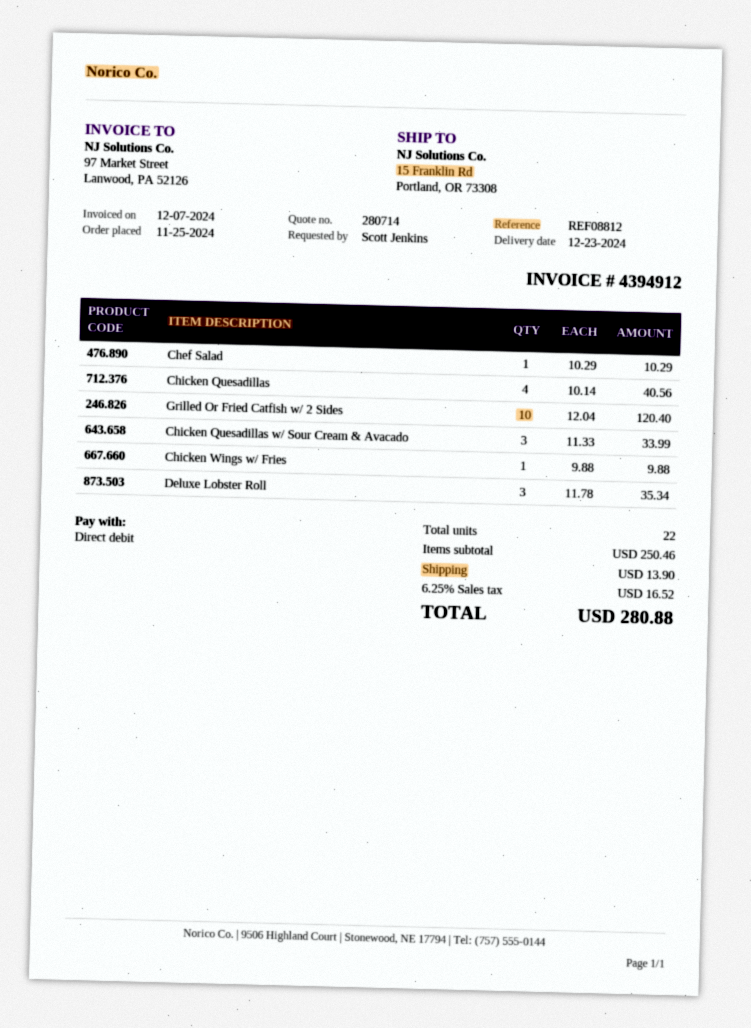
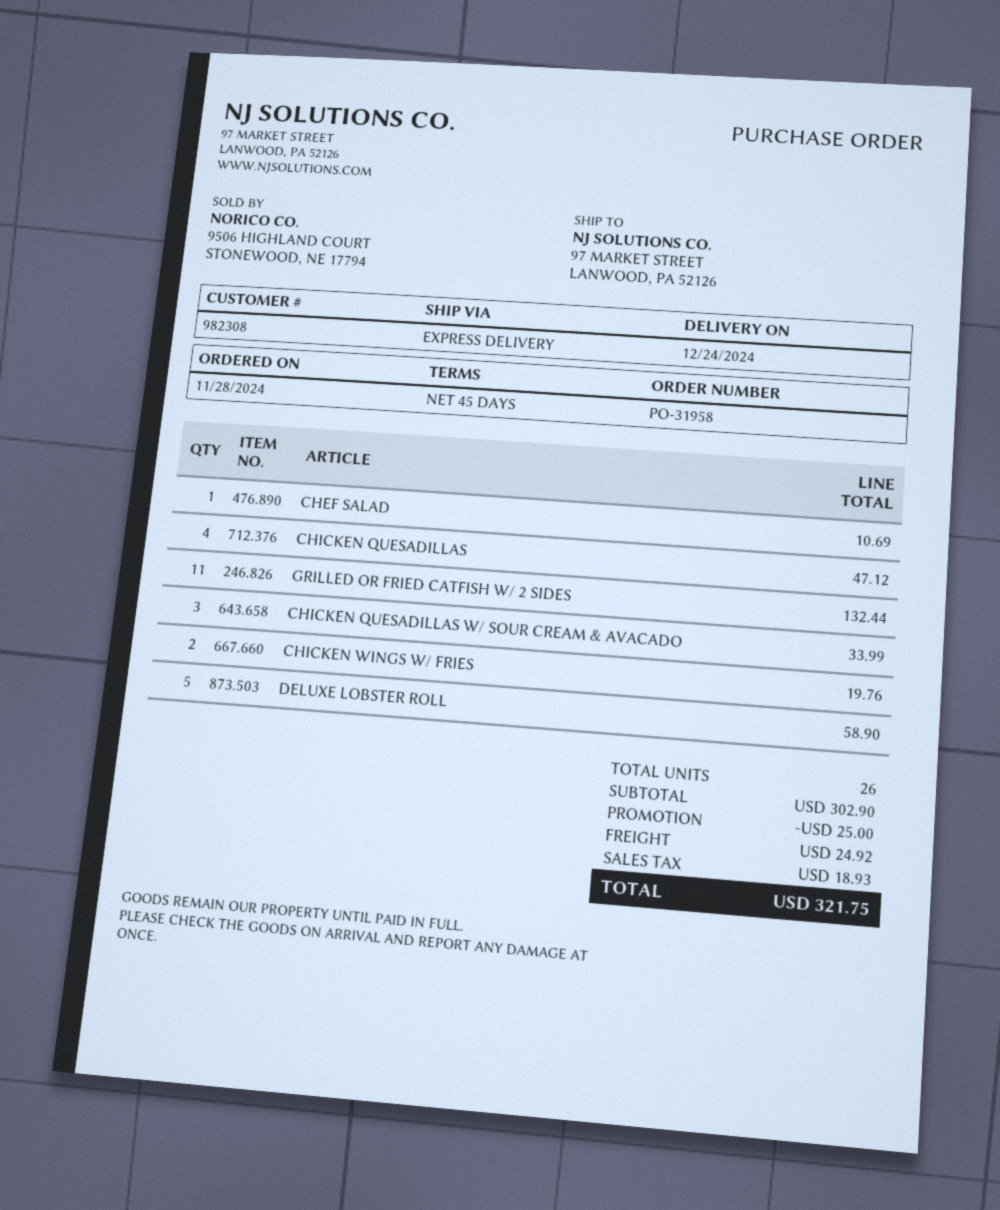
order date: 2024-11-25 -> 2024-11-28
delivery date: 2024-12-23 -> 2024-12-24
ship to: 15 Franklin Rd, Portland, OR 73308 -> 97 MARKET STREET, LANWOOD, PA 52126
Chef Salad: 1 for 10.29 -> 1 for 10.69
Chicken Quesadillas: 4 for 40.56 -> 4 for 47.12
Grilled Or Fried Catfish w/ 2 Sides: 10 for 120.40 -> 11 for 132.44
Chicken Wings w/ Fries: 1 for 9.88 -> 2 for 19.76
Deluxe Lobster Roll: 3 for 35.34 -> 5 for 58.90
total quantity: 22 -> 26
subtotal: 250.46 -> 302.90
discount: none -> 25.00
shipping: 13.90 -> 24.92
tax: 16.52 -> 18.93
total: 280.88 -> 321.75

